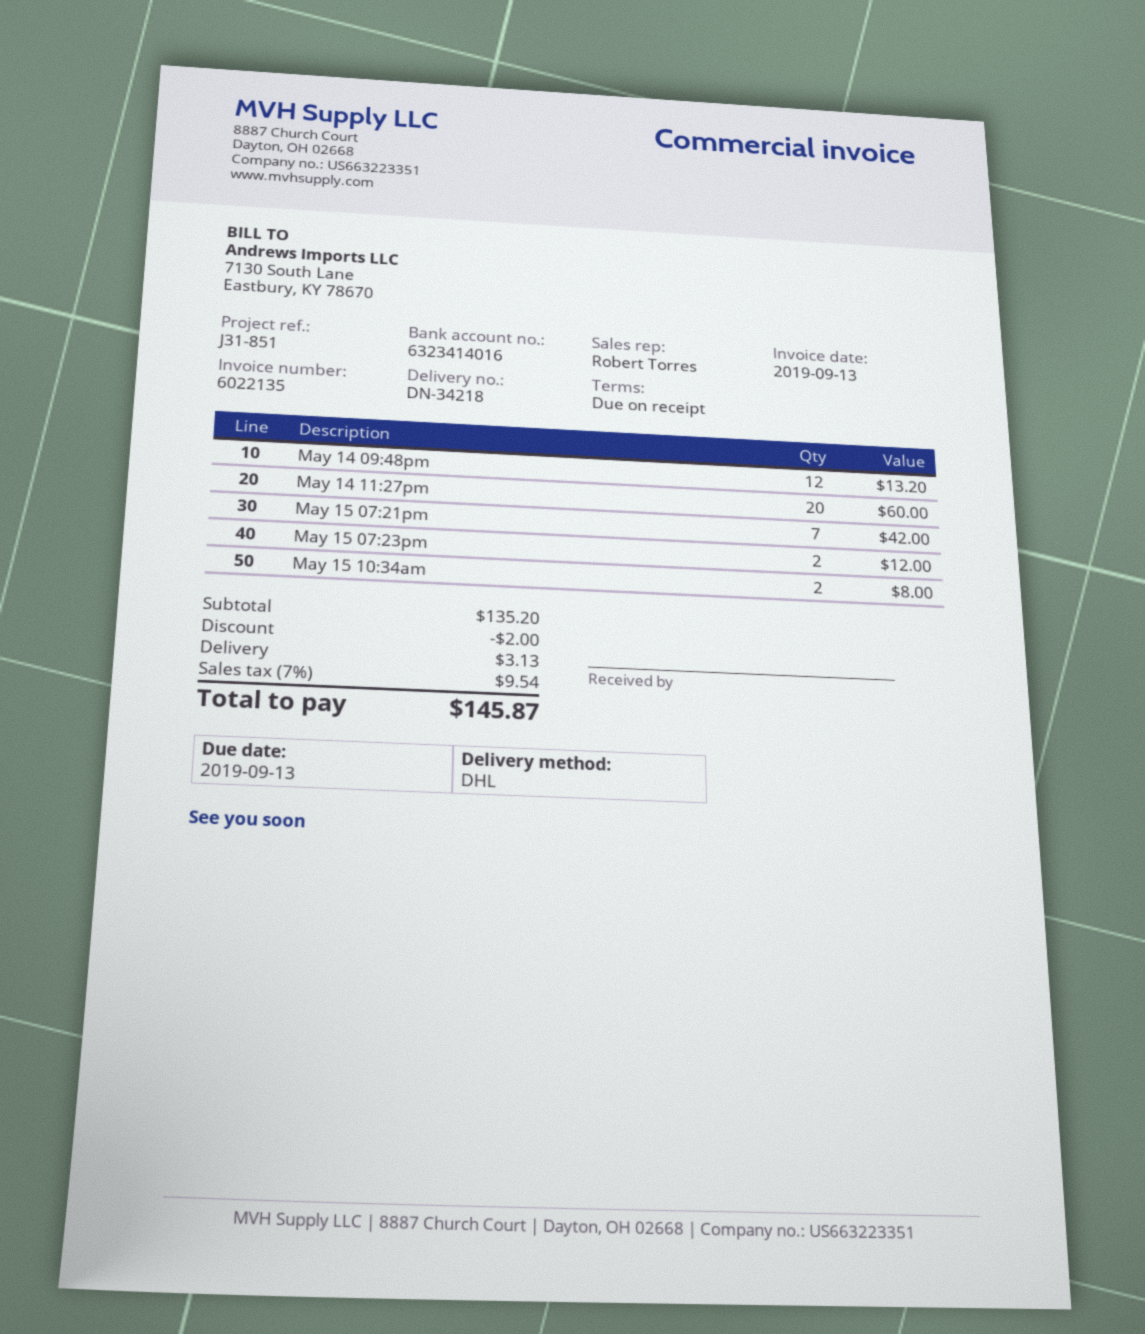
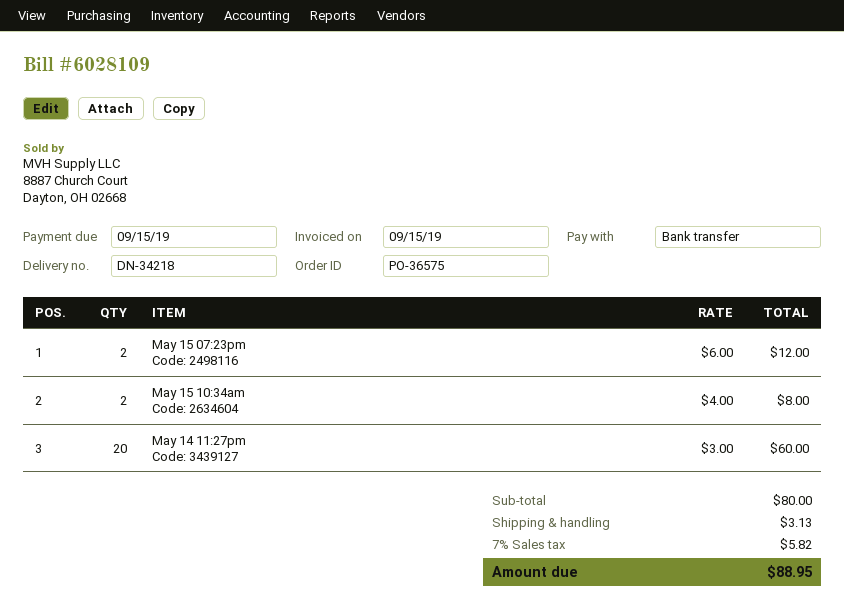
invoice number: 6022135 -> 6028109
invoice date: 2019-09-13 -> 2019-09-15
due date: 2019-09-13 -> 2019-09-15
May 14 09:48pm: 12 for 13.20 -> none
May 15 07:21pm: 7 for 42.00 -> none
subtotal: 135.20 -> 80.00
discount: 2.00 -> none
tax: 7% = 9.54 -> 7% = 5.82
total: 145.87 -> 88.95

